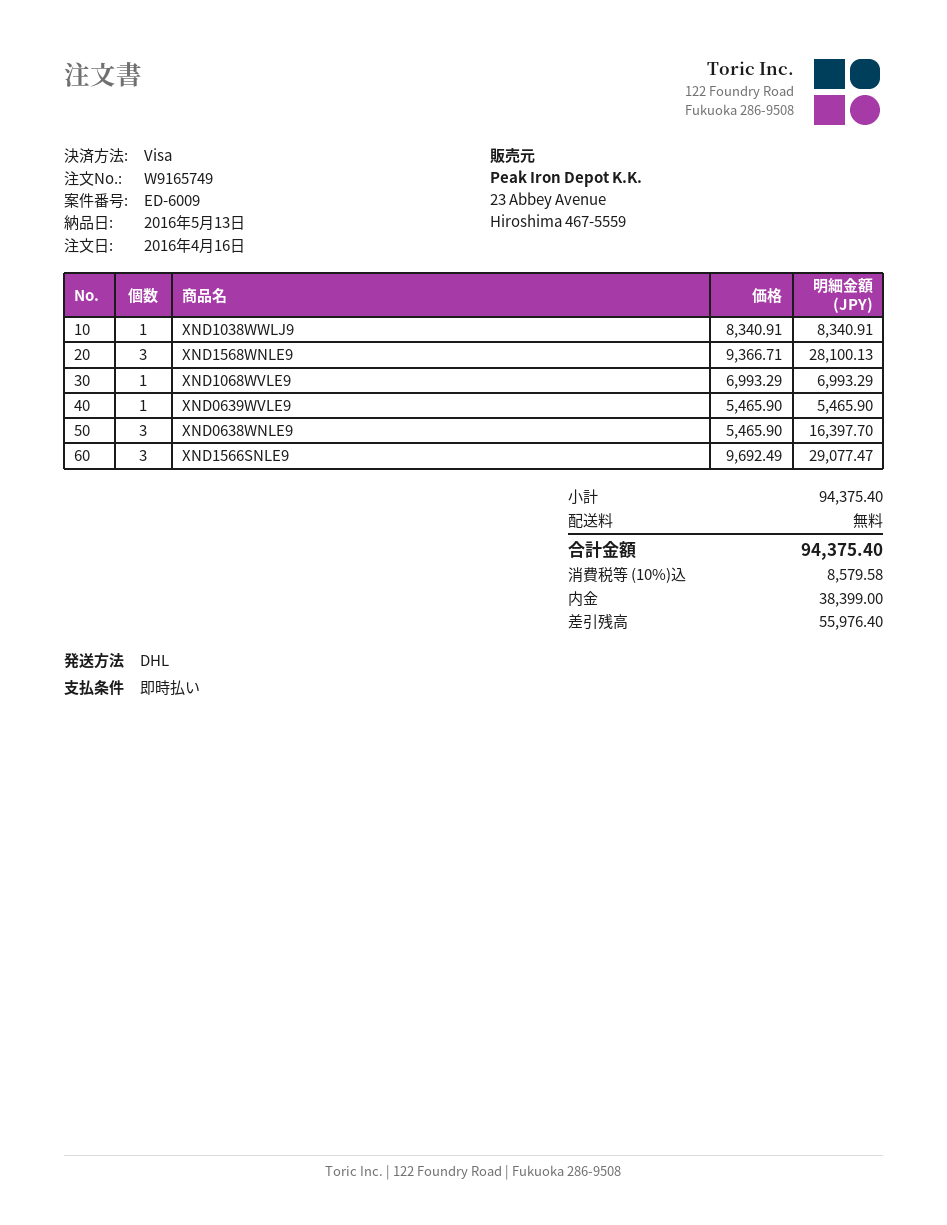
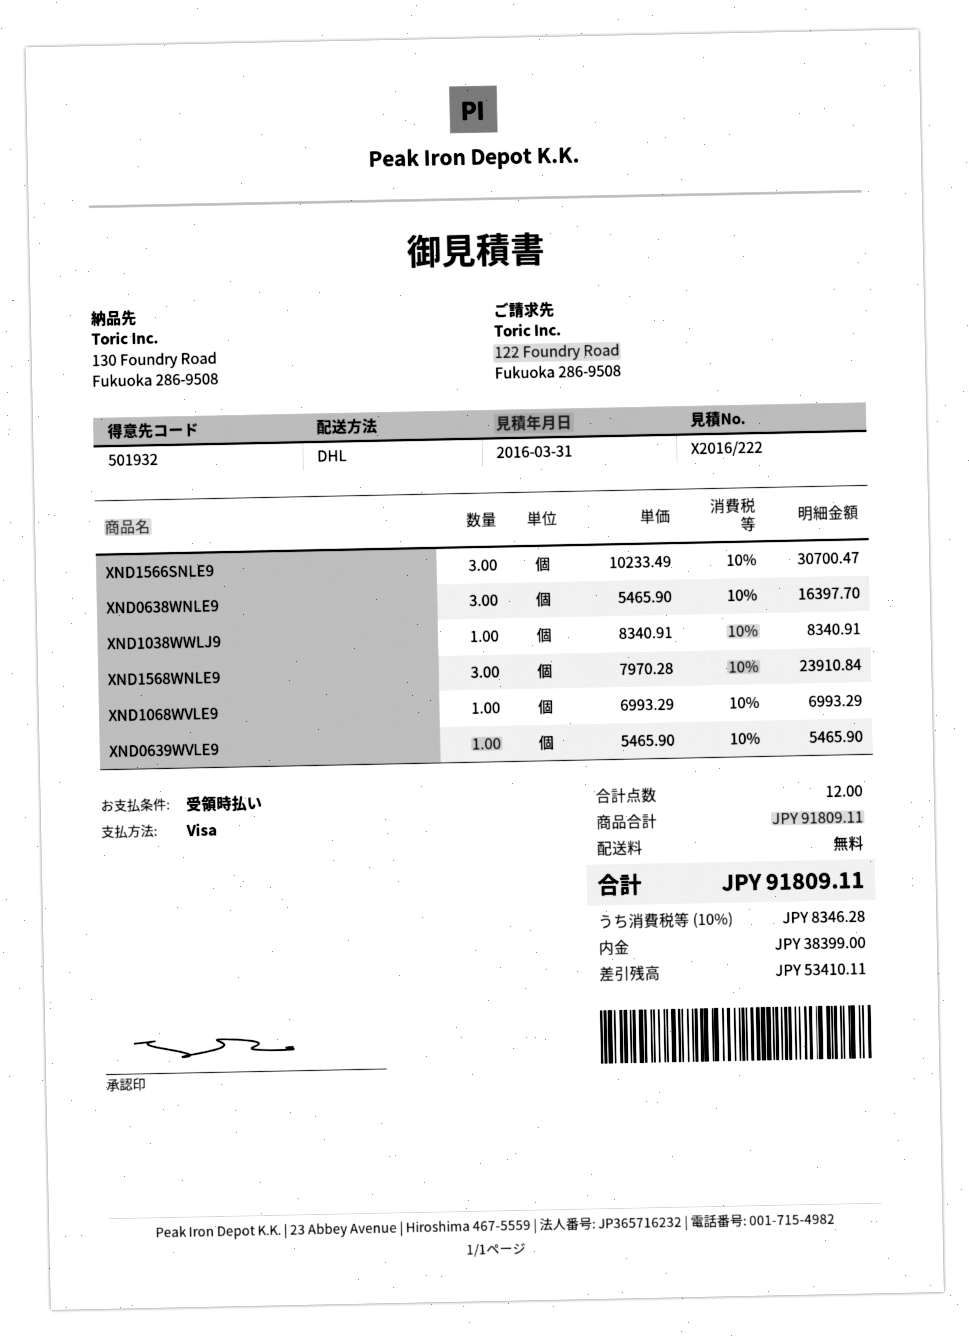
XND1568WNLE9: 3 x 9366.71 = 28100.13 -> 3 x 7970.28 = 23910.84
XND1566SNLE9: 3 x 9692.49 = 29077.47 -> 3 x 10233.49 = 30700.47
subtotal: 94375.40 -> 91809.11
tax: 10% = 8579.58 -> 10% = 8346.28
total: 94375.40 -> 91809.11
balance: 55976.40 -> 53410.11

